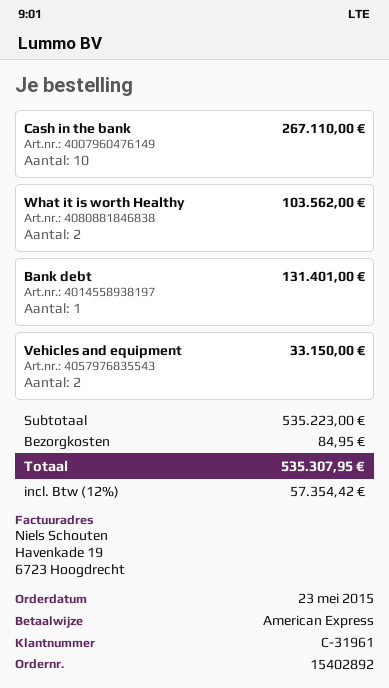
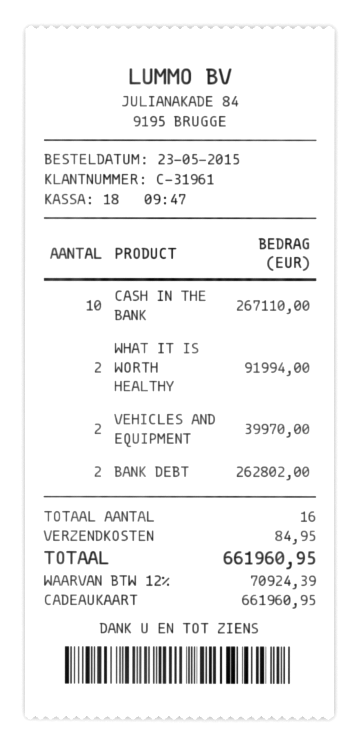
payment method: American Express -> gift card
What it is worth Healthy: 2 for 103562.00 -> 2 for 91994.00
Bank debt: 1 for 131401.00 -> 2 for 262802.00
Vehicles and equipment: 2 for 33150.00 -> 2 for 39970.00
tax: 12% = 57354.42 -> 12% = 70924.39
total: 535307.95 -> 661960.95

